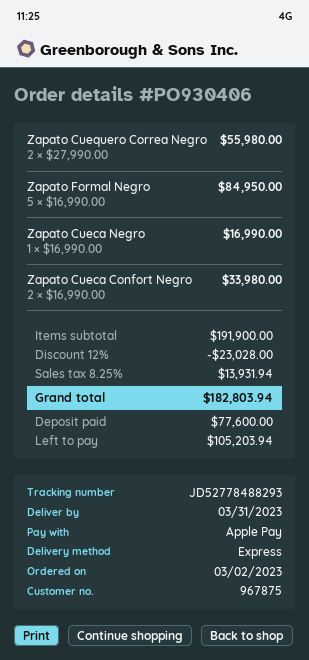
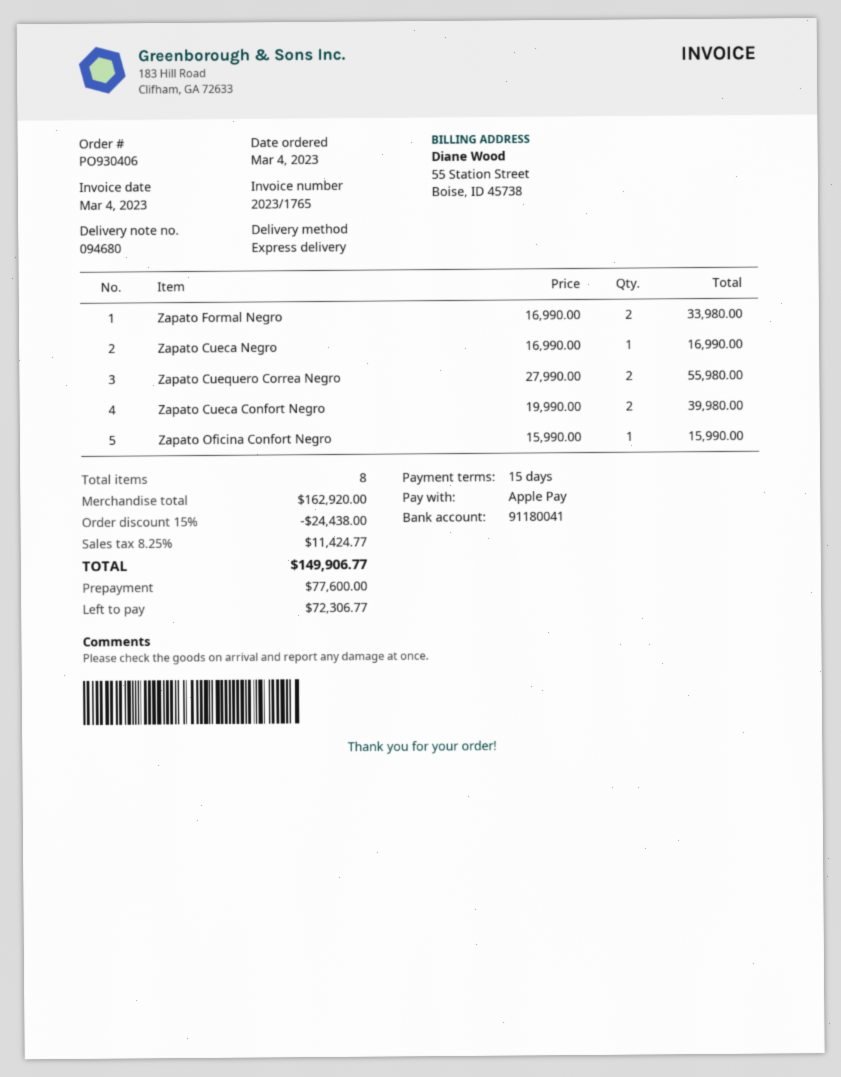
order date: 2023-03-02 -> 2023-03-04
Zapato Formal Negro: 5 x 16990.00 = 84950.00 -> 2 x 16990.00 = 33980.00
Zapato Cueca Confort Negro: 2 x 16990.00 = 33980.00 -> 2 x 19990.00 = 39980.00
Zapato Oficina Confort Negro: none -> 1 x 15990.00 = 15990.00
subtotal: 191900.00 -> 162920.00
discount: 12% = 23028.00 -> 15% = 24438.00
tax: 8.25% = 13931.94 -> 8.25% = 11424.77
total: 182803.94 -> 149906.77
balance: 105203.94 -> 72306.77

